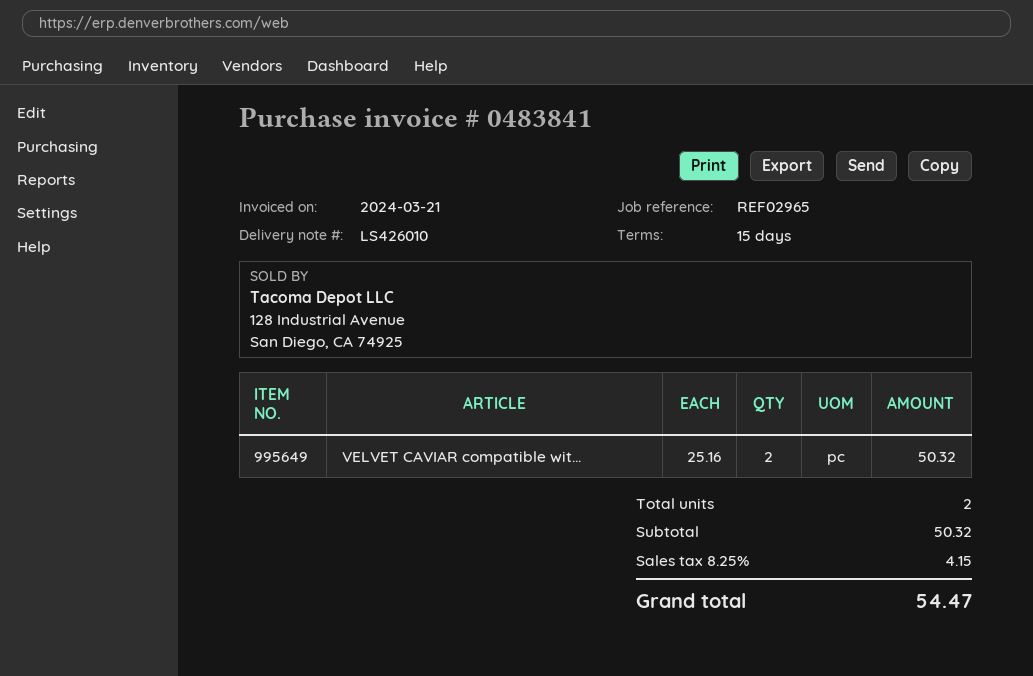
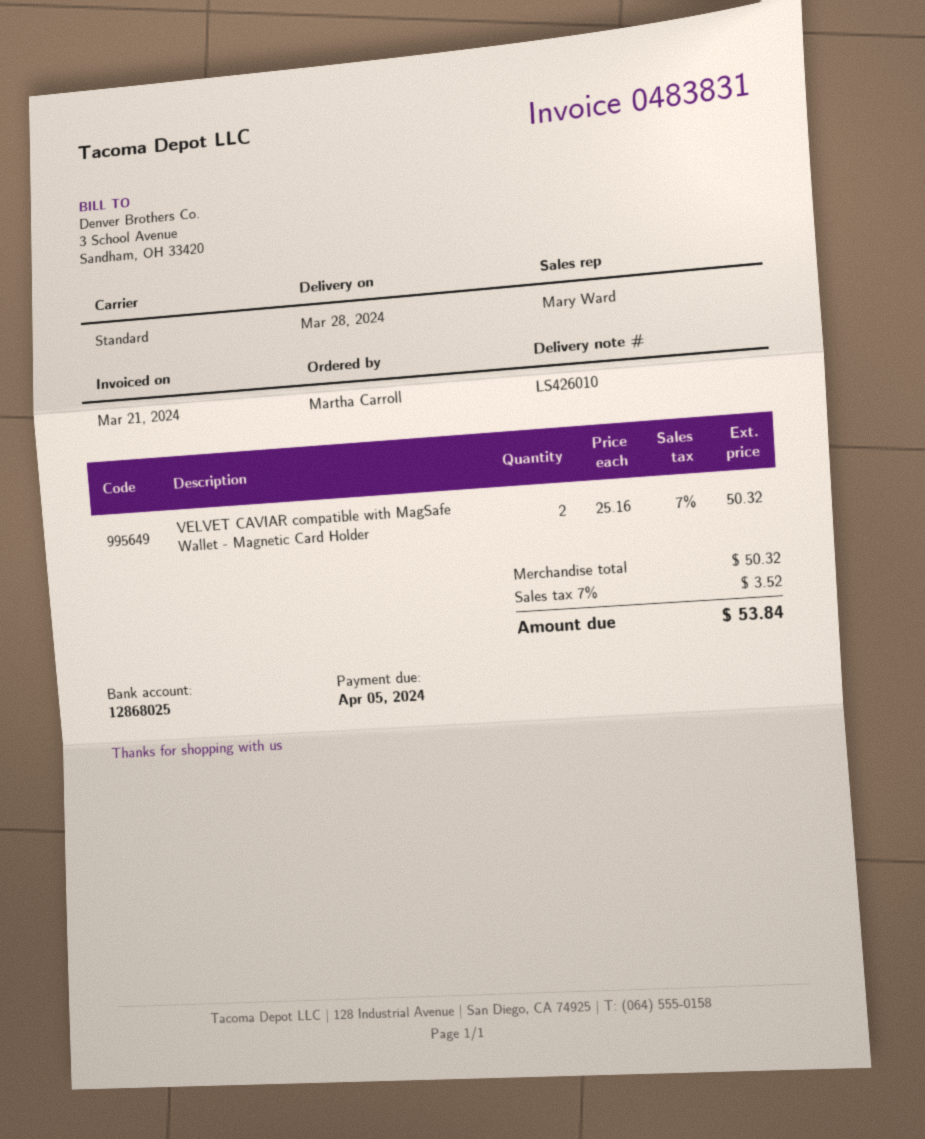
invoice number: 0483841 -> 0483831
tax: 8.25% = 4.15 -> 7% = 3.52
total: 54.47 -> 53.84

